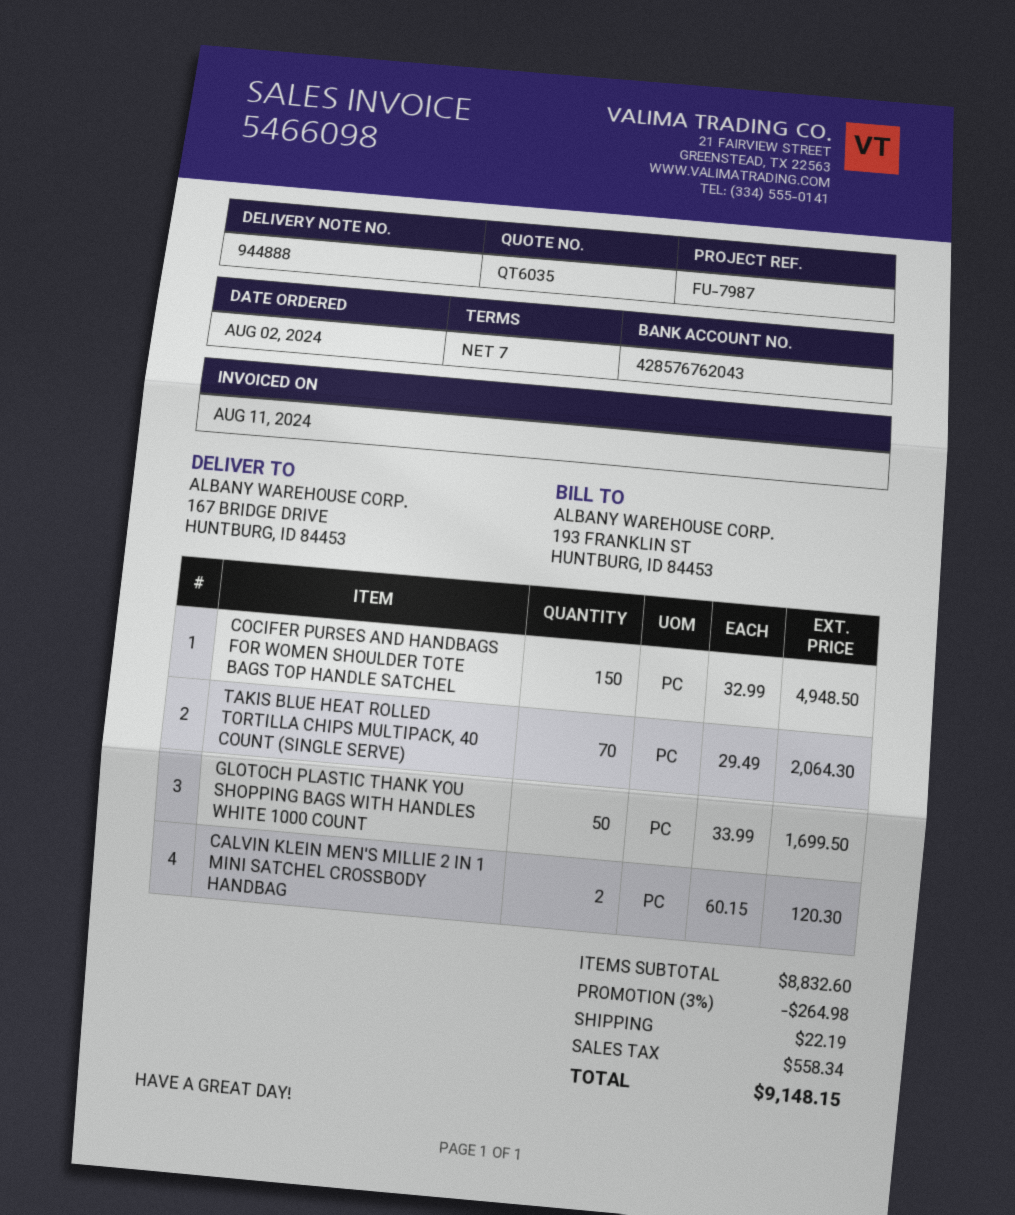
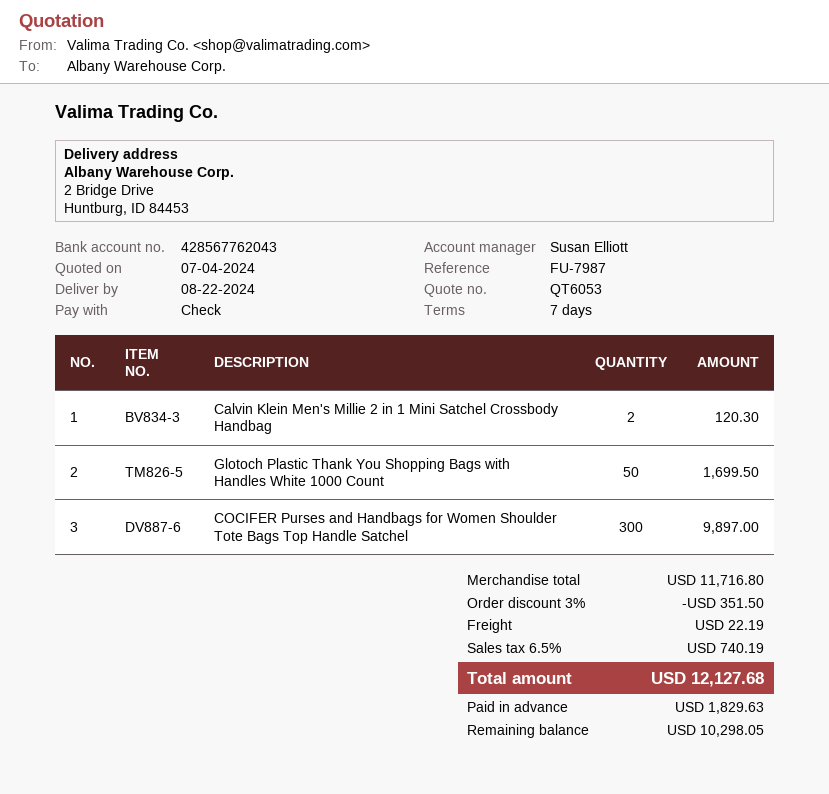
quote number: QT6035 -> QT6053
bank account: 428576762043 -> 428567762043
ship to: 167 BRIDGE DRIVE, HUNTBURG, ID 84453 -> 2 Bridge Drive, Huntburg, ID 84453
COCIFER PURSES AND HANDBAGS FOR WOMEN SHOULDER TOTE BAGS TOP HANDLE SATCHEL: 150 for 4948.50 -> 300 for 9897.00
TAKIS BLUE HEAT ROLLED TORTILLA CHIPS MULTIPACK, 40 COUNT (SINGLE SERVE): 70 for 2064.30 -> none
subtotal: 8832.60 -> 11716.80
discount: 3% = 264.98 -> 3% = 351.50
tax: 558.34 -> 740.19
total: 9148.15 -> 12127.68

